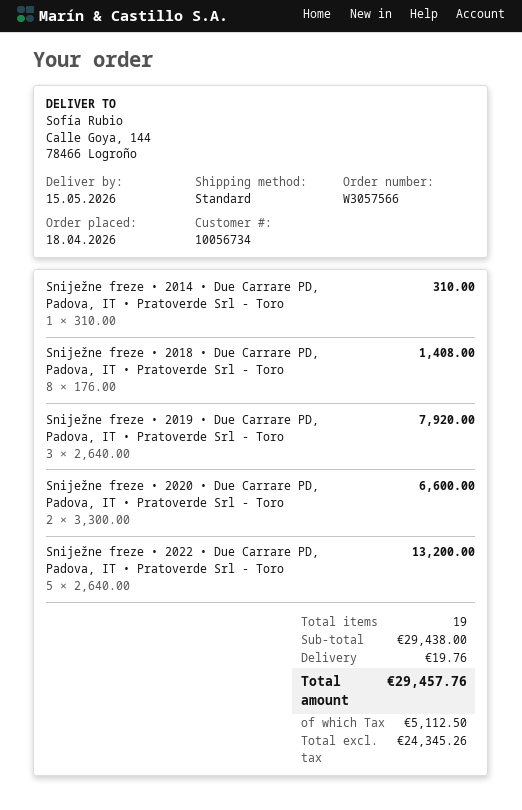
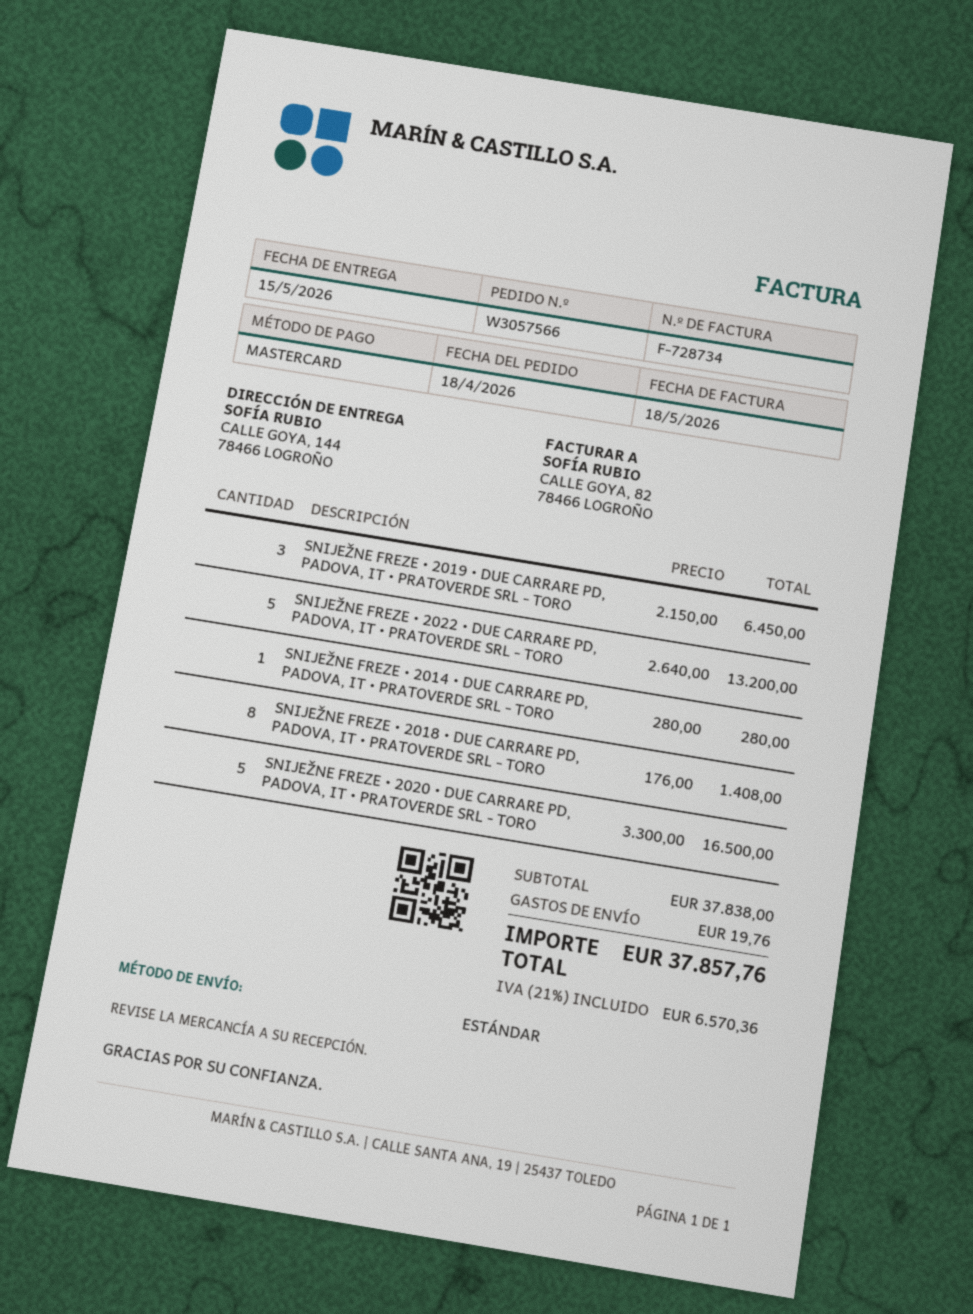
Sniježne freze • 2014 • Due Carrare PD, Padova, IT • Pratoverde Srl - Toro: 1 x 310.00 = 310.00 -> 1 x 280.00 = 280.00
Sniježne freze • 2019 • Due Carrare PD, Padova, IT • Pratoverde Srl - Toro: 3 x 2640.00 = 7920.00 -> 3 x 2150.00 = 6450.00
Sniježne freze • 2020 • Due Carrare PD, Padova, IT • Pratoverde Srl - Toro: 2 x 3300.00 = 6600.00 -> 5 x 3300.00 = 16500.00
subtotal: 29438.00 -> 37838.00
tax: 5112.50 -> 6570.36
total: 29457.76 -> 37857.76

